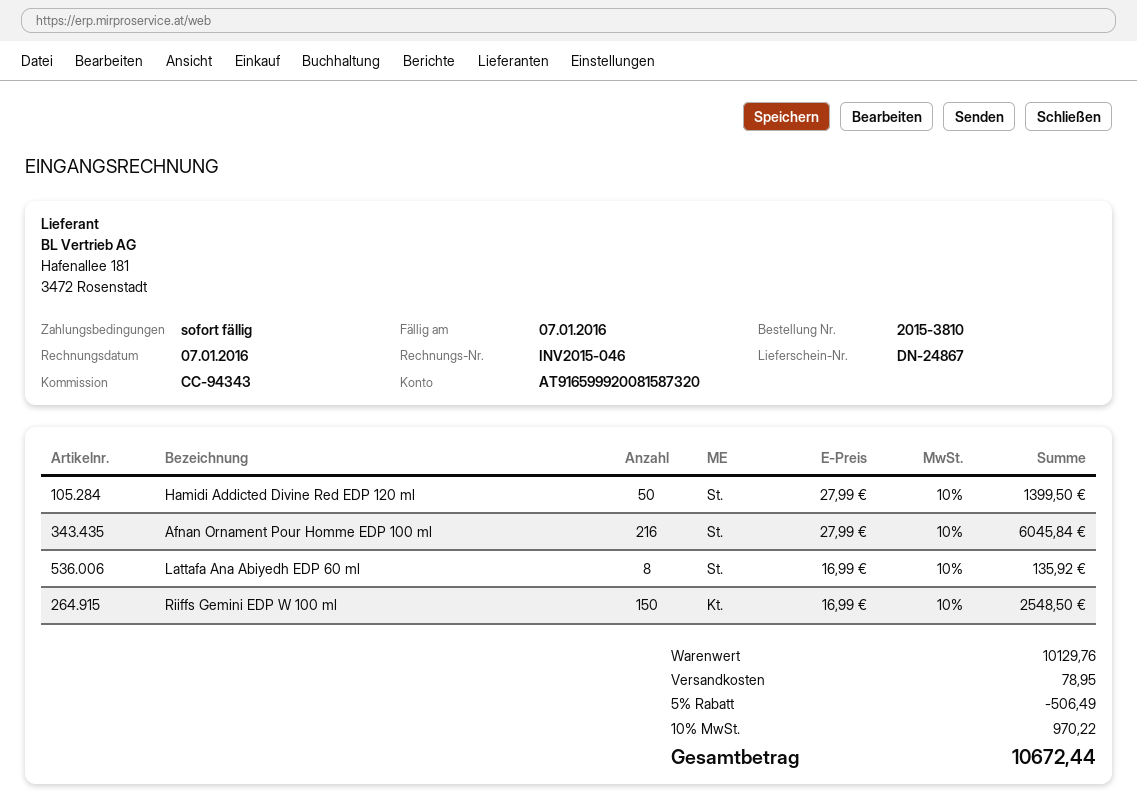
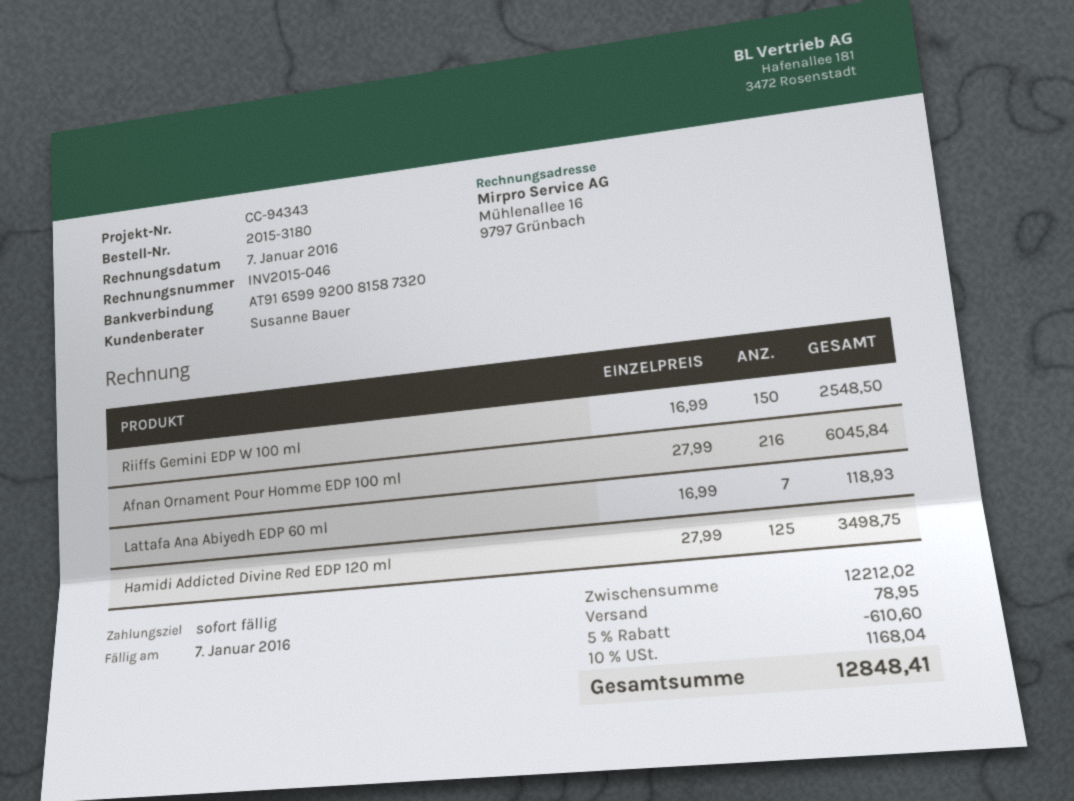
order number: 2015-3810 -> 2015-3180
Hamidi Addicted Divine Red EDP 120 ml: 50 x 27.99 = 1399.50 -> 125 x 27.99 = 3498.75
Lattafa Ana Abiyedh EDP 60 ml: 8 x 16.99 = 135.92 -> 7 x 16.99 = 118.93
subtotal: 10129.76 -> 12212.02
discount: 5% = 506.49 -> 5% = 610.60
tax: 10% = 970.22 -> 10% = 1168.04
total: 10672.44 -> 12848.41

